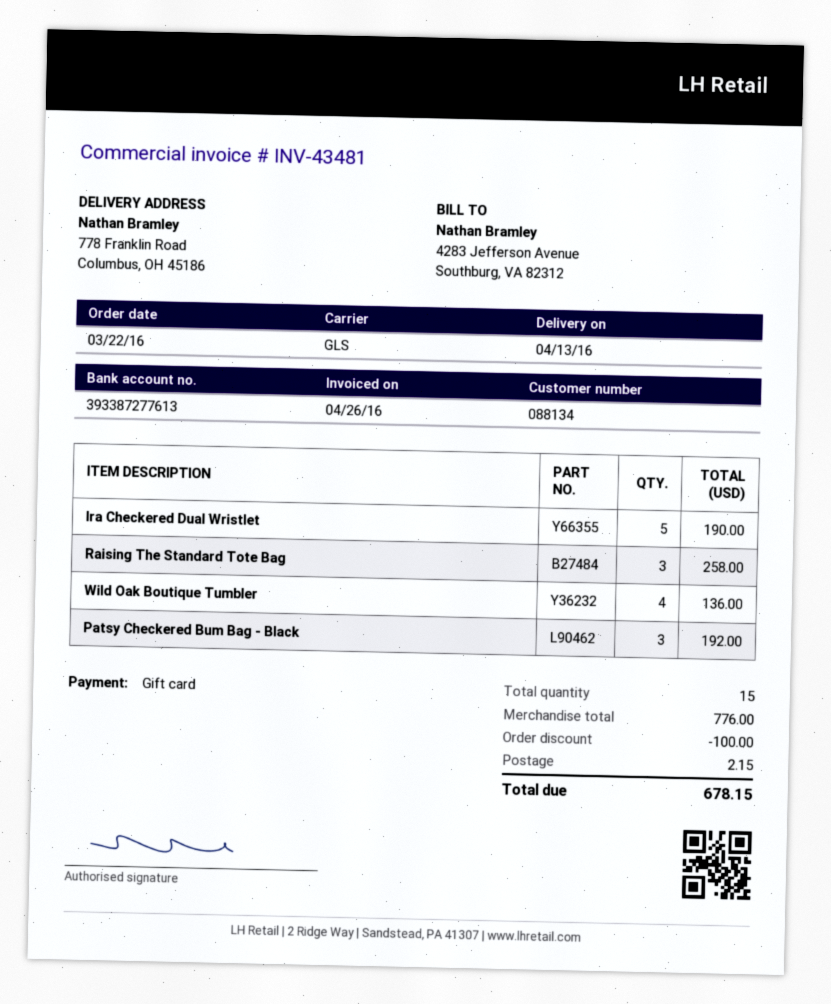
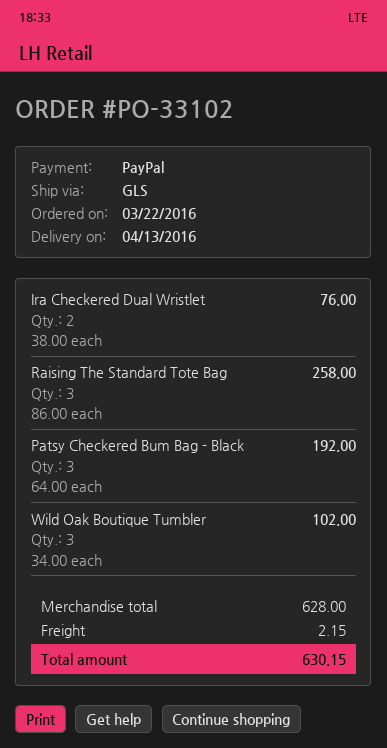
payment method: gift card -> PayPal
Ira Checkered Dual Wristlet: 5 for 190.00 -> 2 for 76.00
Wild Oak Boutique Tumbler: 4 for 136.00 -> 3 for 102.00
subtotal: 776.00 -> 628.00
discount: 100.00 -> none
total: 678.15 -> 630.15

